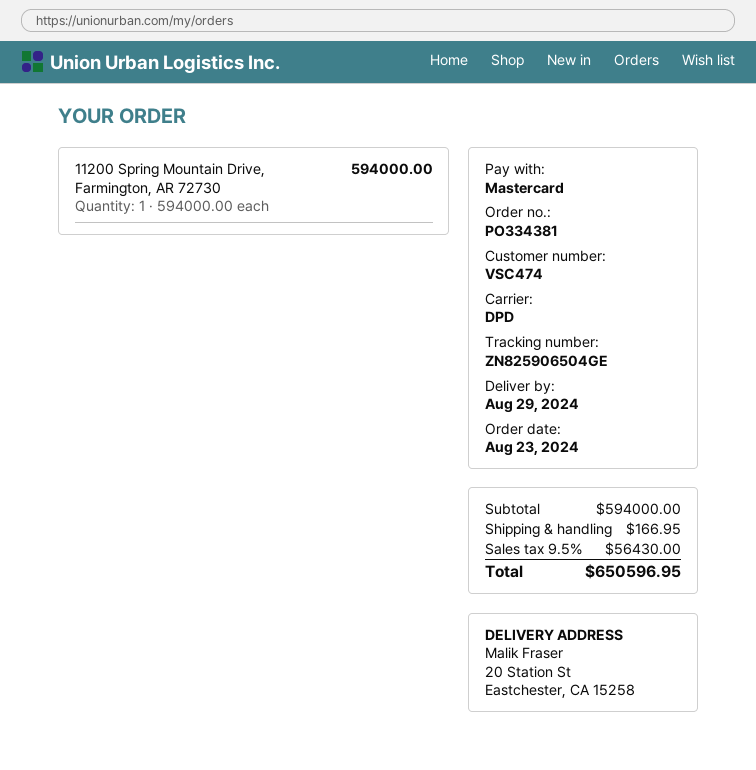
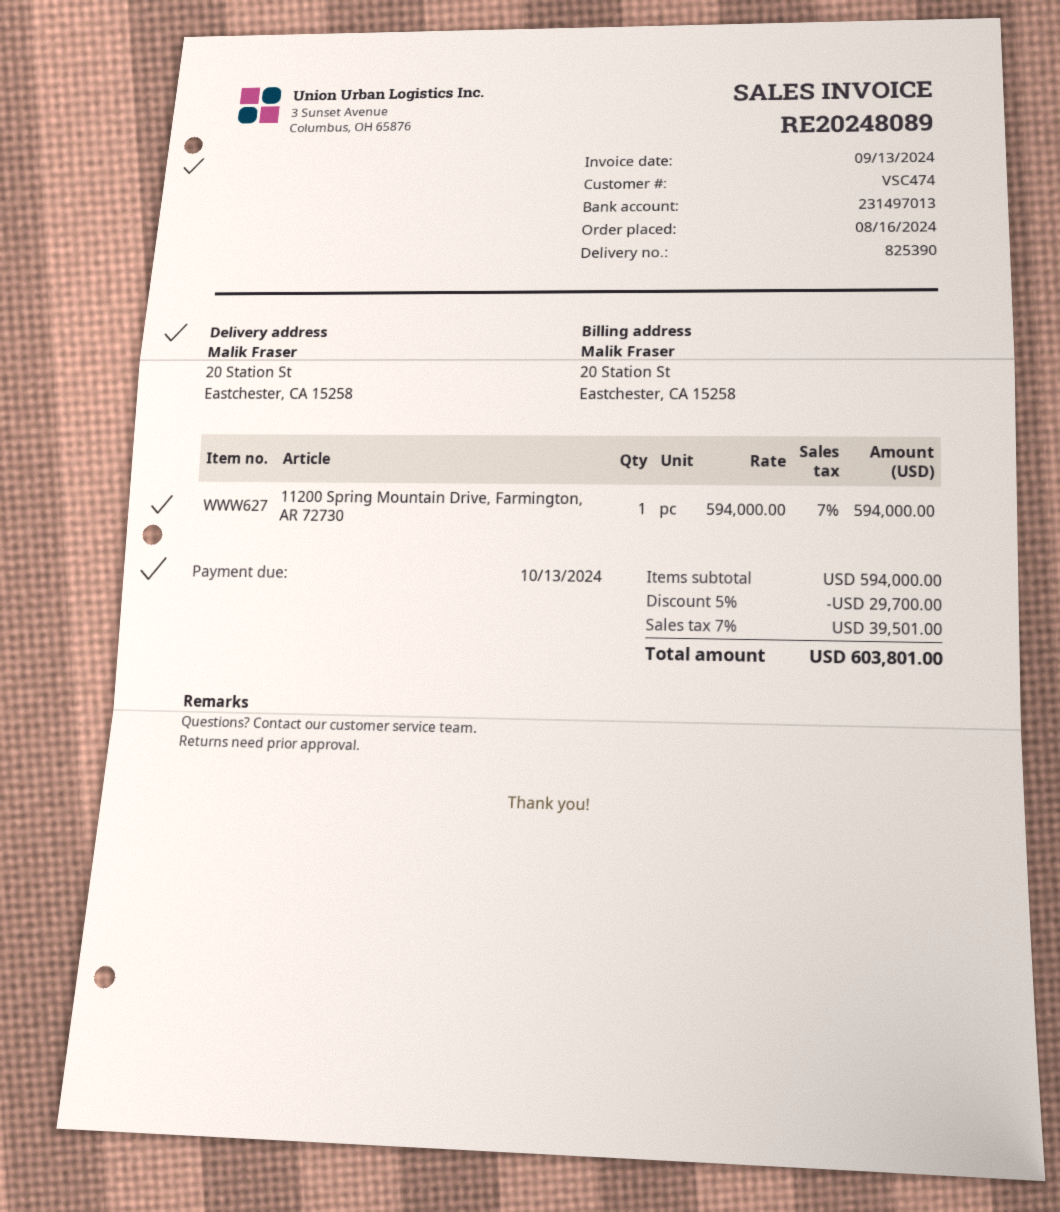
order date: 2024-08-23 -> 2024-08-16
discount: none -> 5% = 29700.00
shipping: 166.95 -> none
tax: 9.5% = 56430.00 -> 7% = 39501.00
total: 650596.95 -> 603801.00

